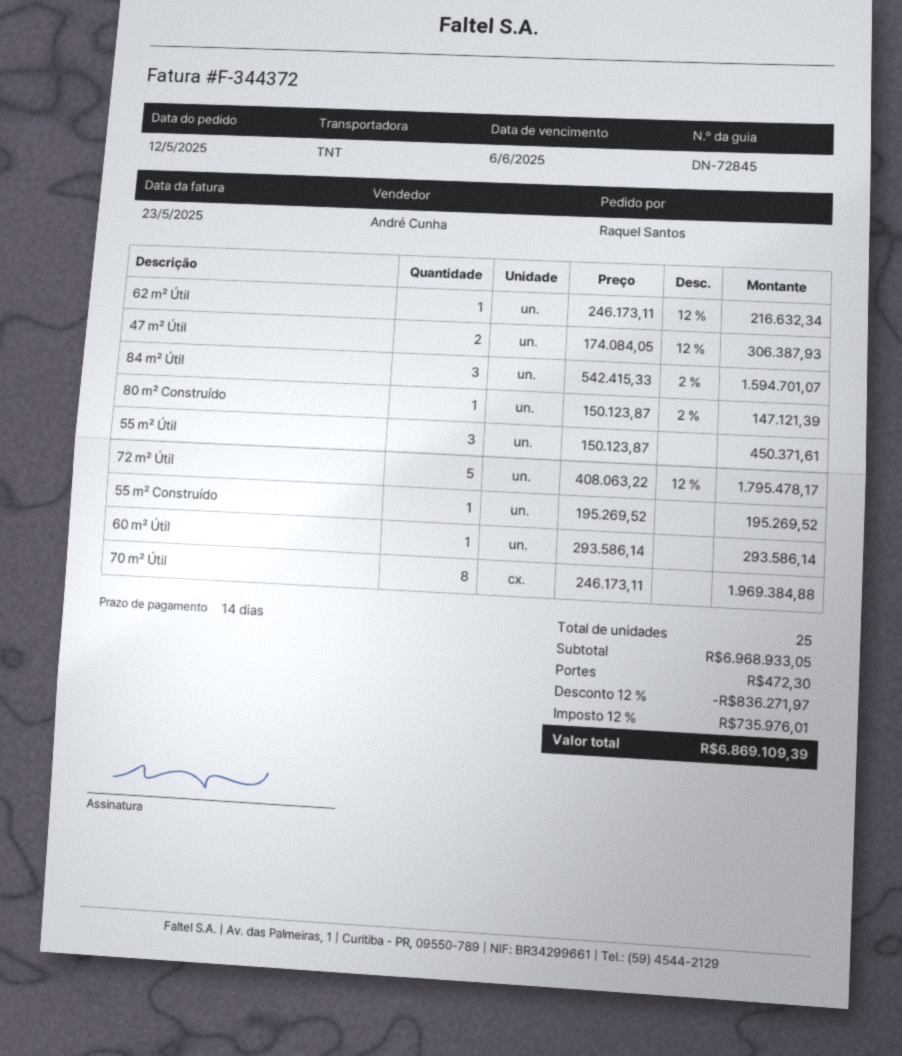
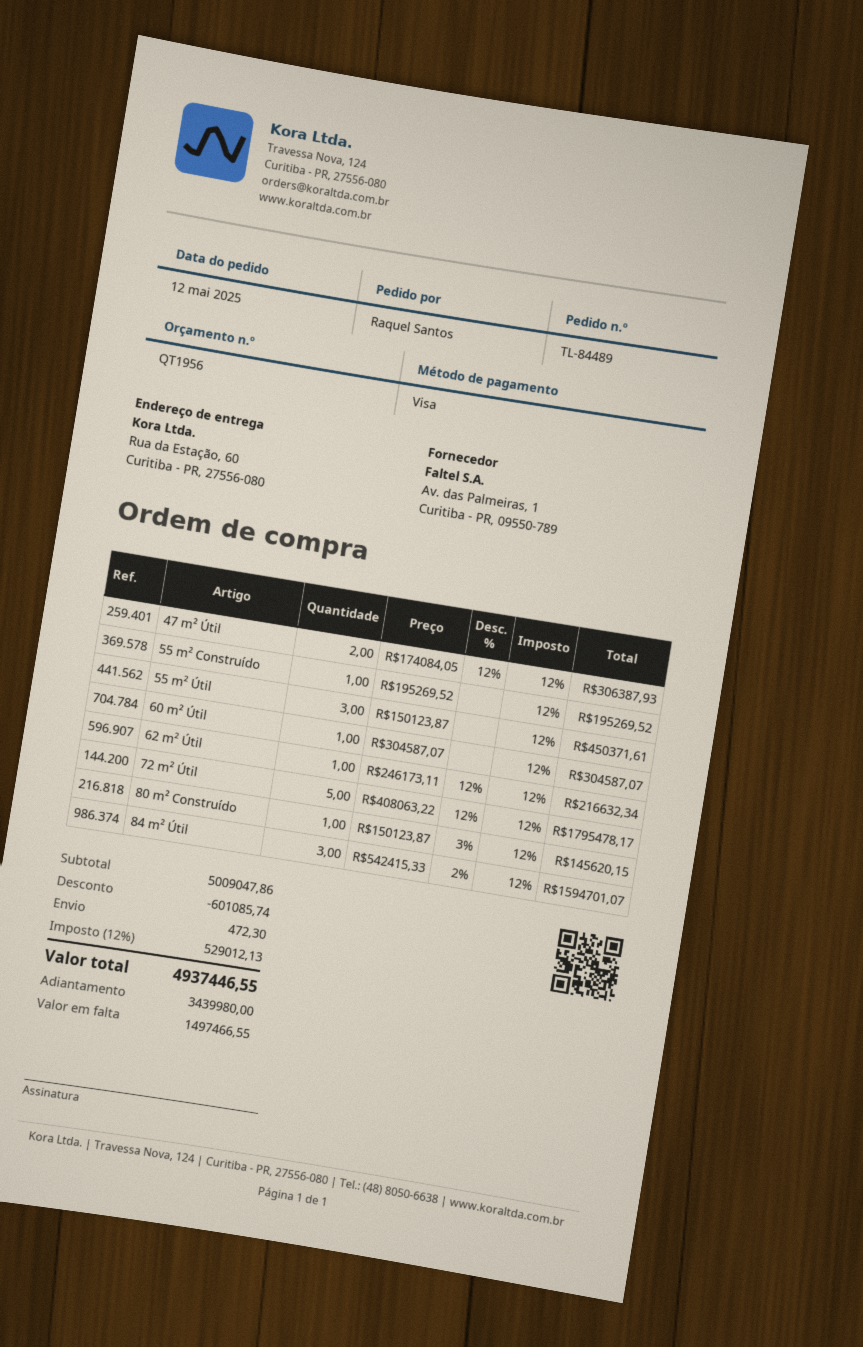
80 m² Construído: 1 x 150123.87 - 2% = 147121.39 -> 1 x 150123.87 - 3% = 145620.15
60 m² Útil: 1 x 293586.14 = 293586.14 -> 1 x 304587.07 = 304587.07
70 m² Útil: 8 x 246173.11 = 1969384.88 -> none
subtotal: 6968933.05 -> 5009047.86
discount: 836271.97 -> 601085.74
tax: 12% = 735976.01 -> 12% = 529012.13
total: 6869109.39 -> 4937446.55

